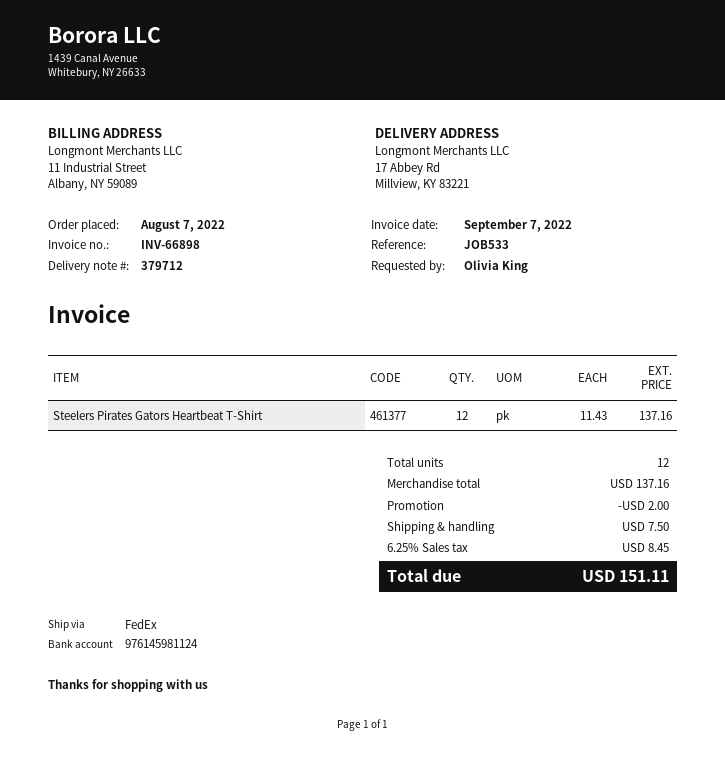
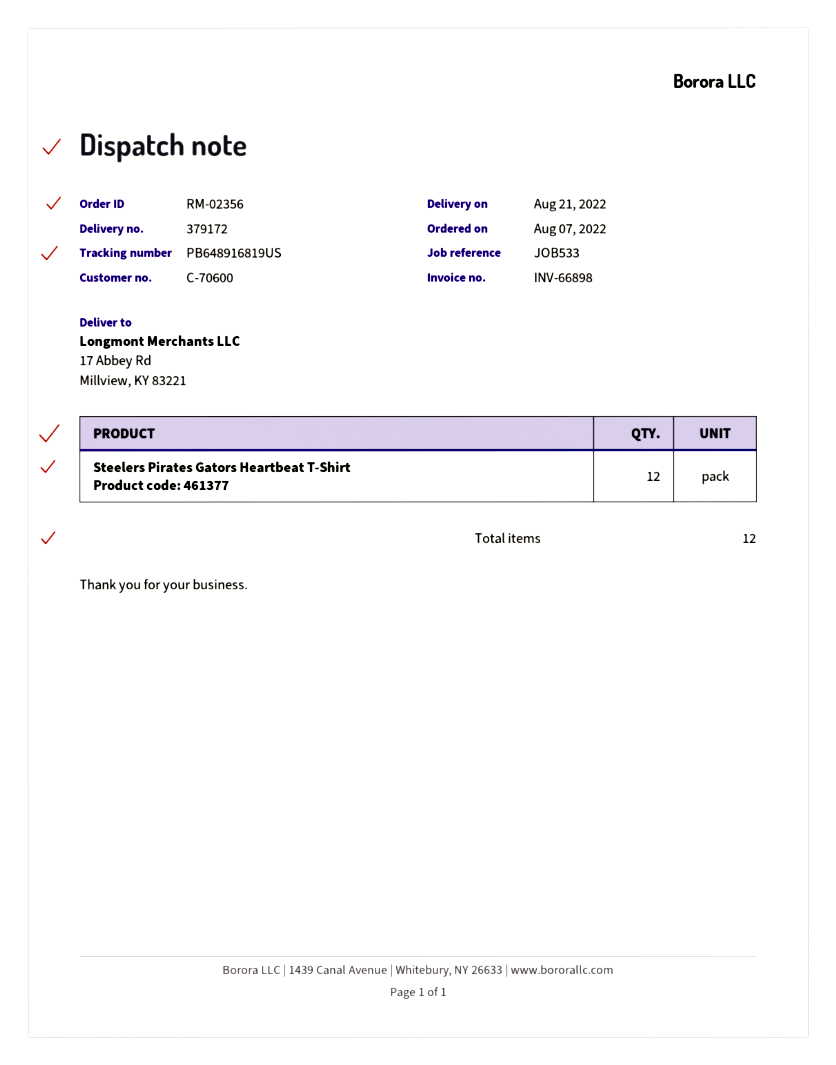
delivery note number: 379712 -> 379172

